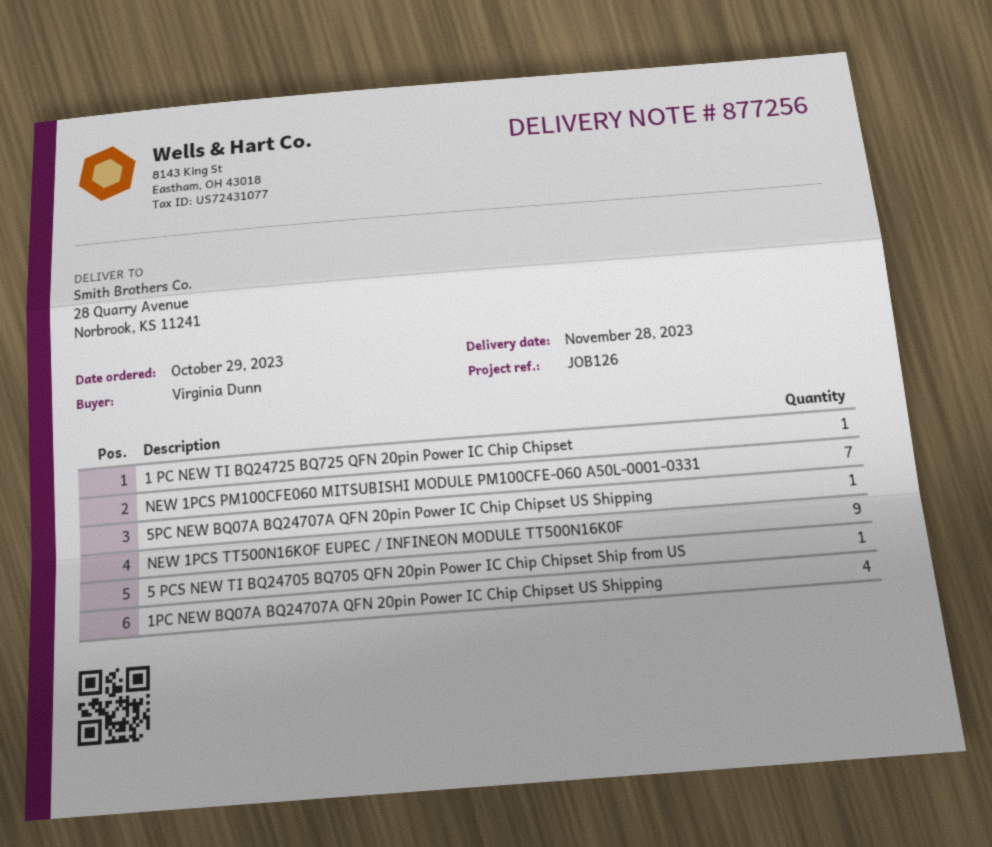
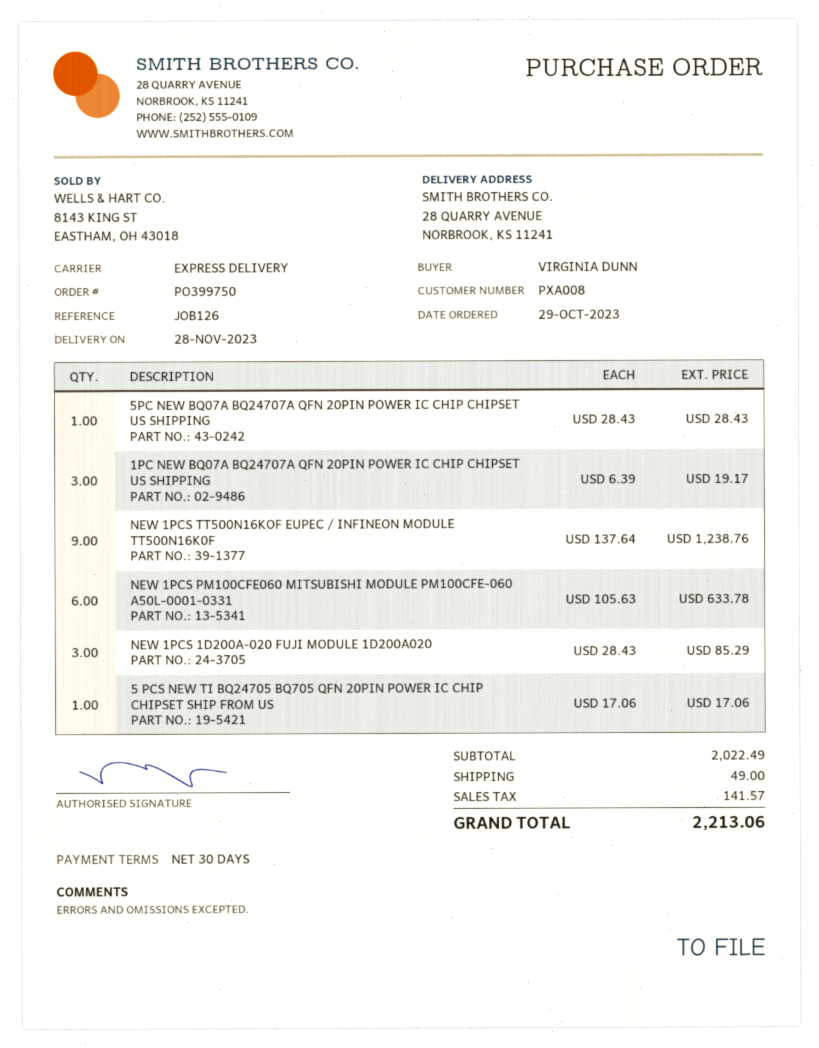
1 PC NEW TI BQ24725 BQ725 QFN 20pin Power IC Chip Chipset: 1 -> none
NEW 1PCS PM100CFE060 MITSUBISHI MODULE PM100CFE-060 A50L-0001-0331: 7 -> 6
1PC NEW BQ07A BQ24707A QFN 20pin Power IC Chip Chipset US Shipping: 4 -> 3
NEW 1PCS 1D200A-020 FUJI MODULE 1D200A020: none -> 3

